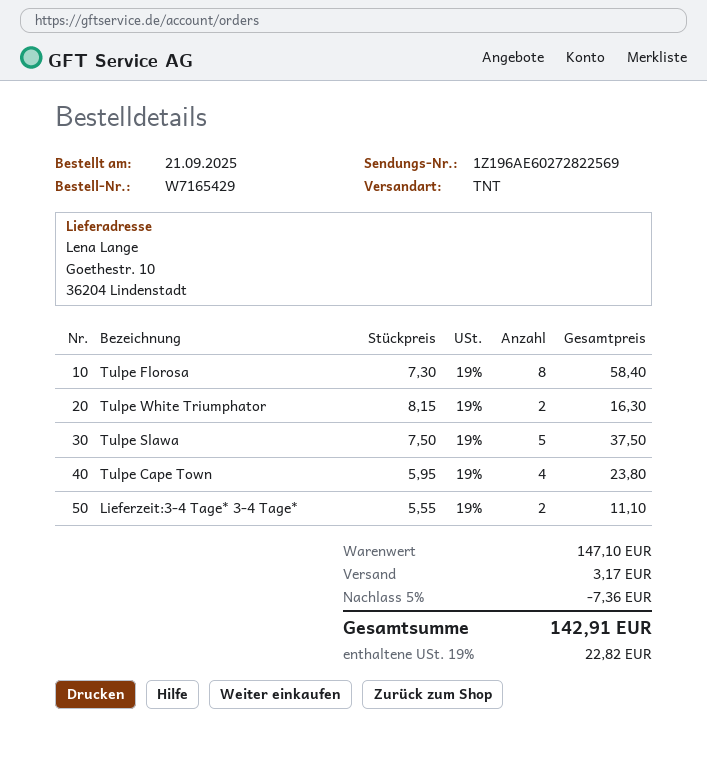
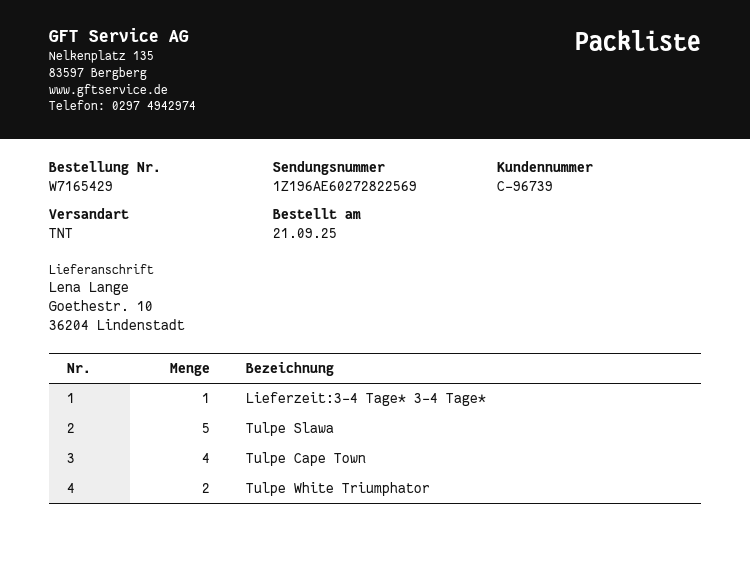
Tulpe Florosa: 8 -> none
Lieferzeit:3-4 Tage* 3-4 Tage*: 2 -> 1

